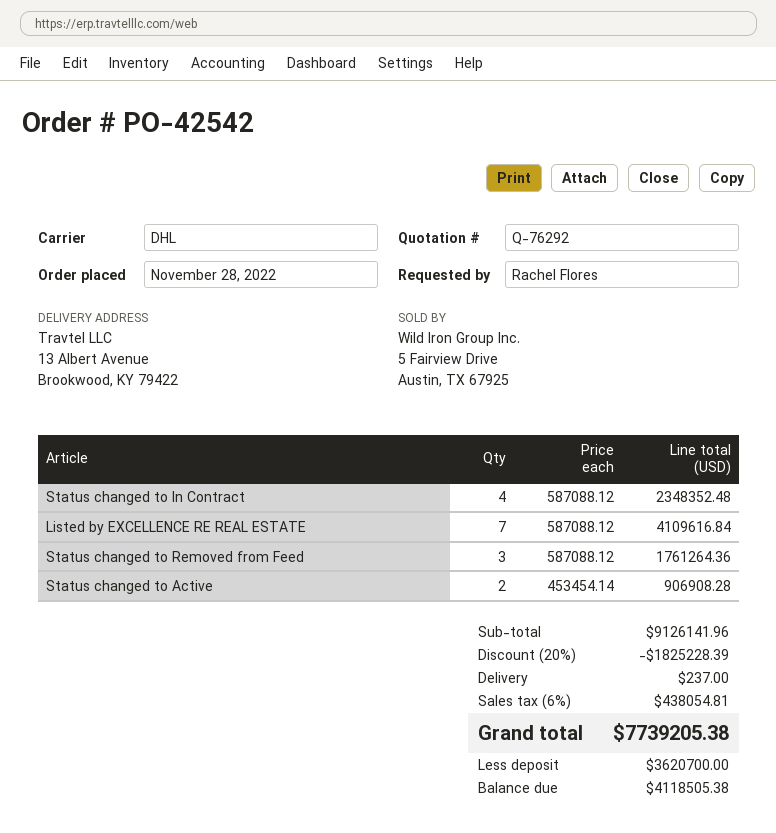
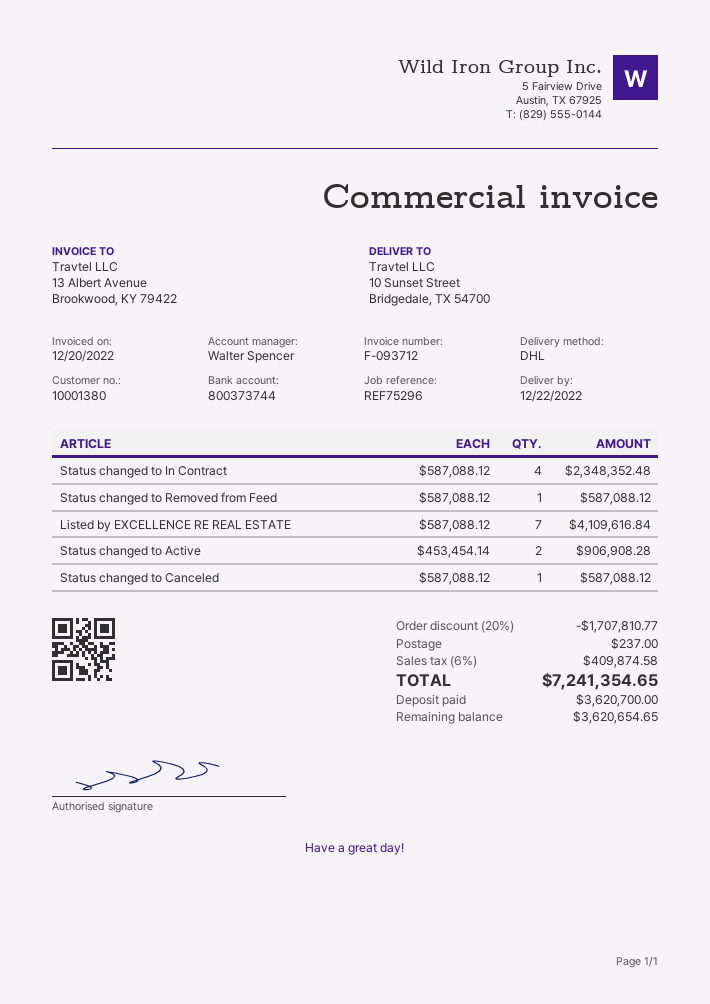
ship to: 13 Albert Avenue, Brookwood, KY 79422 -> 10 Sunset Street, Bridgedale, TX 54700
Status changed to Removed from Feed: 3 x 587088.12 = 1761264.36 -> 1 x 587088.12 = 587088.12
Status changed to Canceled: none -> 1 x 587088.12 = 587088.12
discount: 20% = 1825228.39 -> 20% = 1707810.77
tax: 6% = 438054.81 -> 6% = 409874.58
total: 7739205.38 -> 7241354.65
balance: 4118505.38 -> 3620654.65

